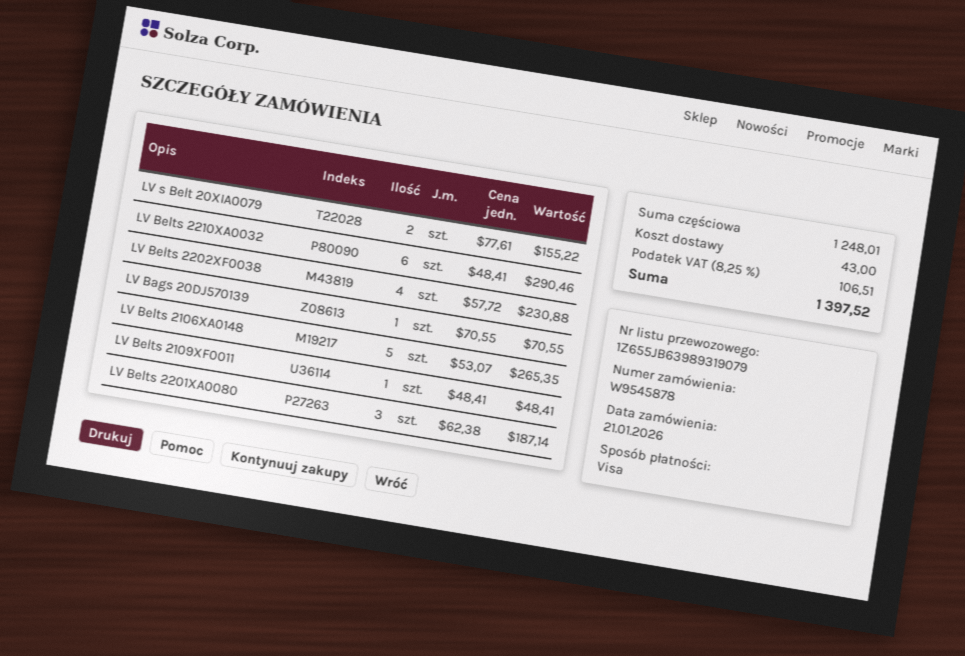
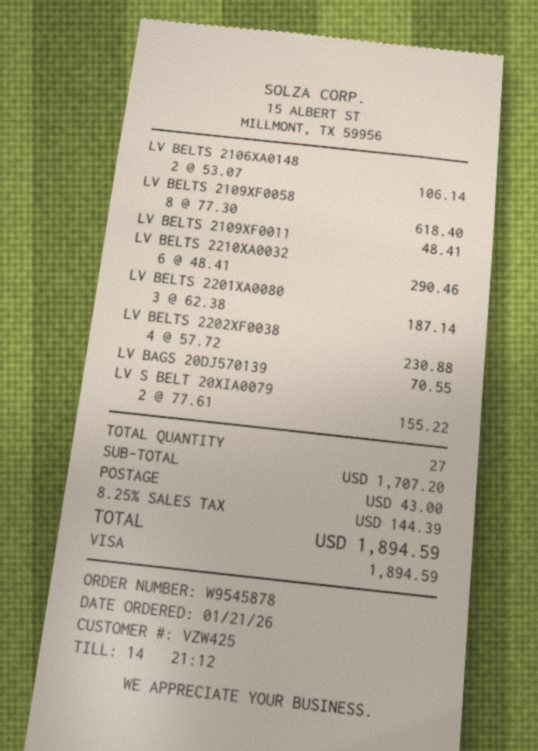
LV Belts 2106XA0148: 5 x 53.07 = 265.35 -> 2 x 53.07 = 106.14
LV BELTS 2109XF0058: none -> 8 x 77.30 = 618.40
subtotal: 1248.01 -> 1707.20
tax: 8.25% = 106.51 -> 8.25% = 144.39
total: 1397.52 -> 1894.59

